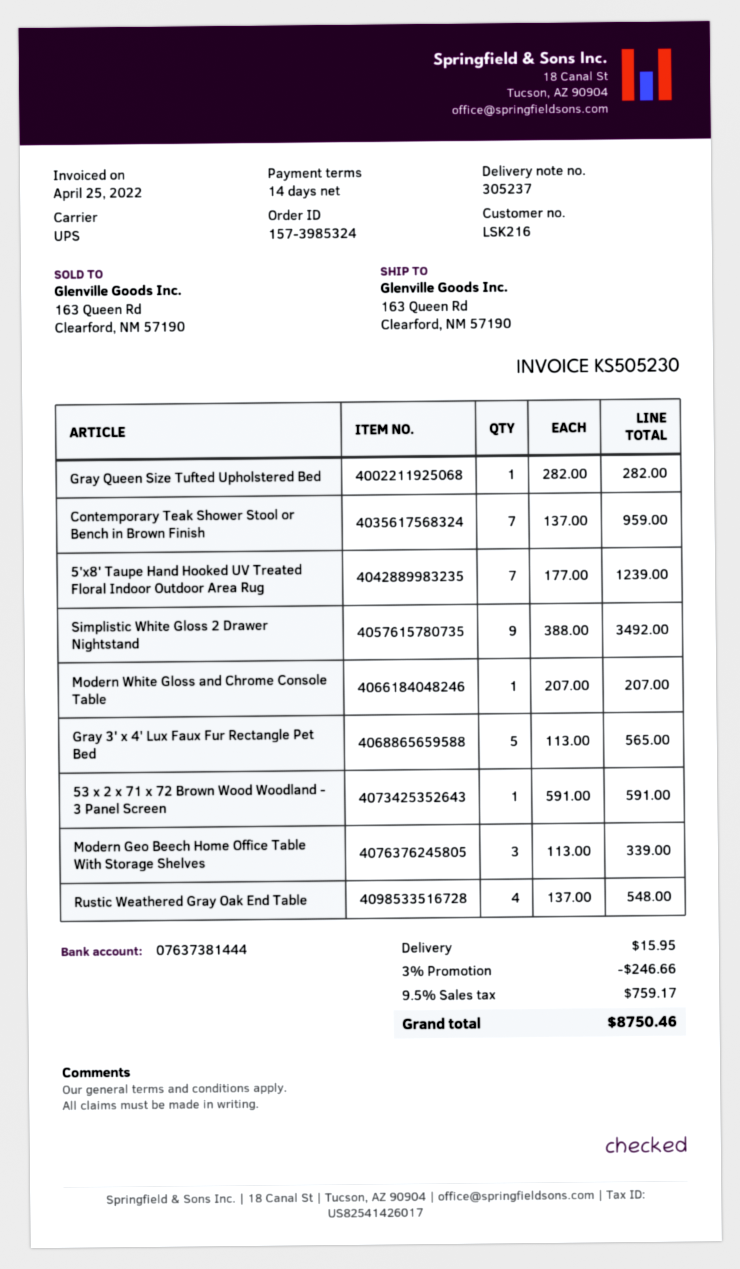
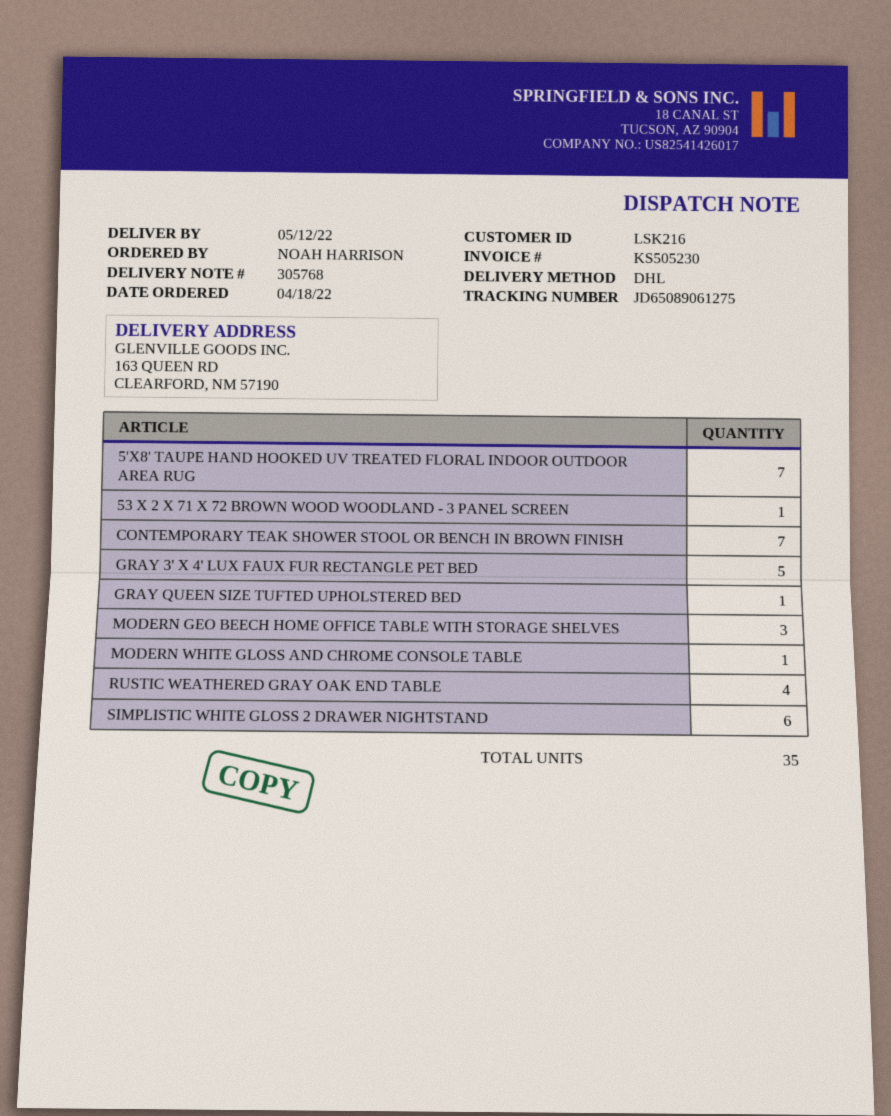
delivery note number: 305237 -> 305768
shipping method: UPS -> DHL
Simplistic White Gloss 2 Drawer Nightstand: 9 -> 6

